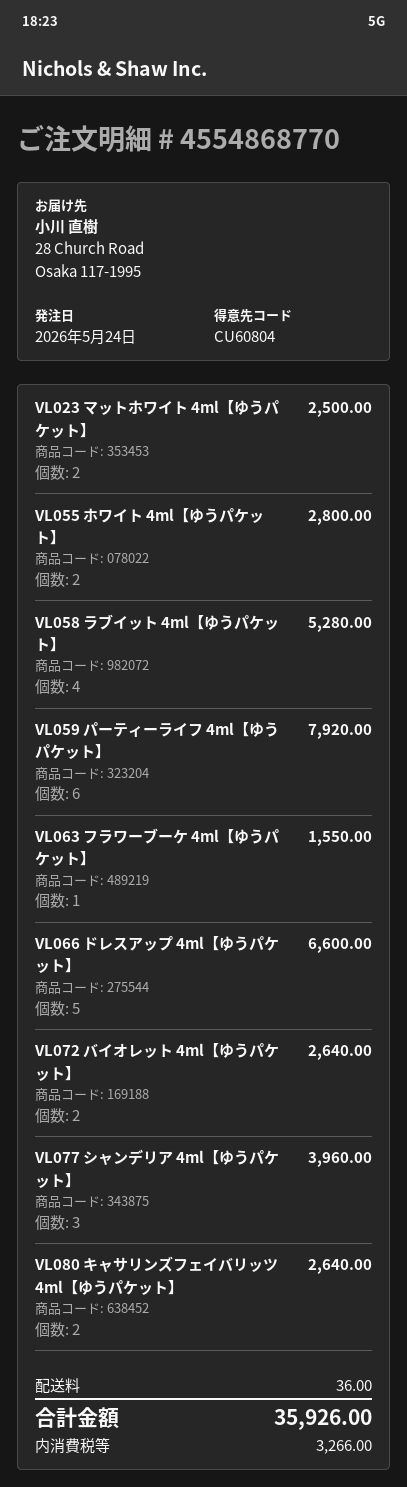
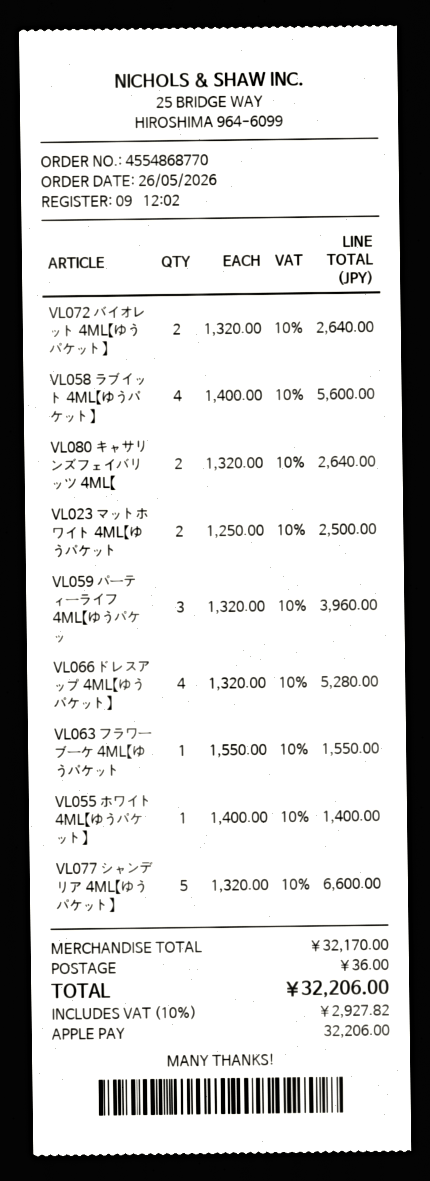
order date: 2026-05-24 -> 2026-05-26
VL055 ホワイト 4ml【ゆうパケット】: 2 for 2800.00 -> 1 for 1400.00
VL058 ラブイット 4ml【ゆうパケット】: 4 for 5280.00 -> 4 for 5600.00
VL059 パーティーライフ 4ml【ゆうパケット】: 6 for 7920.00 -> 3 for 3960.00
VL066 ドレスアップ 4ml【ゆうパケット】: 5 for 6600.00 -> 4 for 5280.00
VL077 シャンデリア 4ml【ゆうパケット】: 3 for 3960.00 -> 5 for 6600.00
tax: 3266.00 -> 2927.82
total: 35926.00 -> 32206.00

